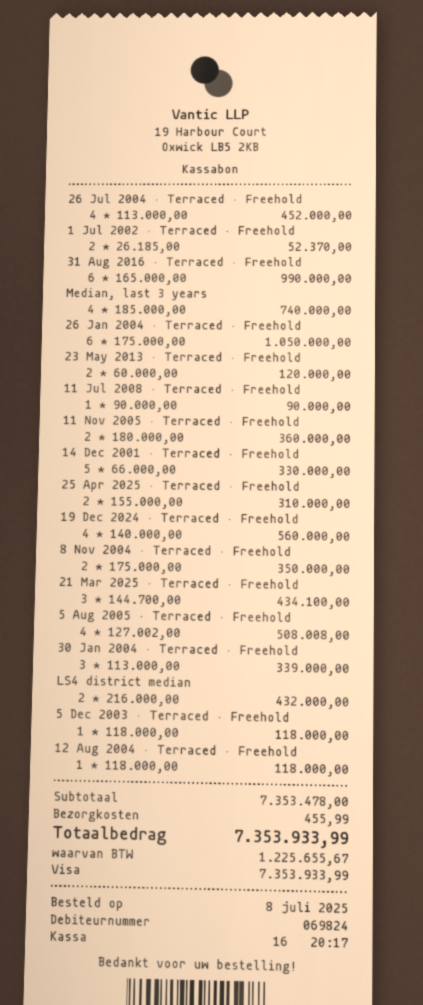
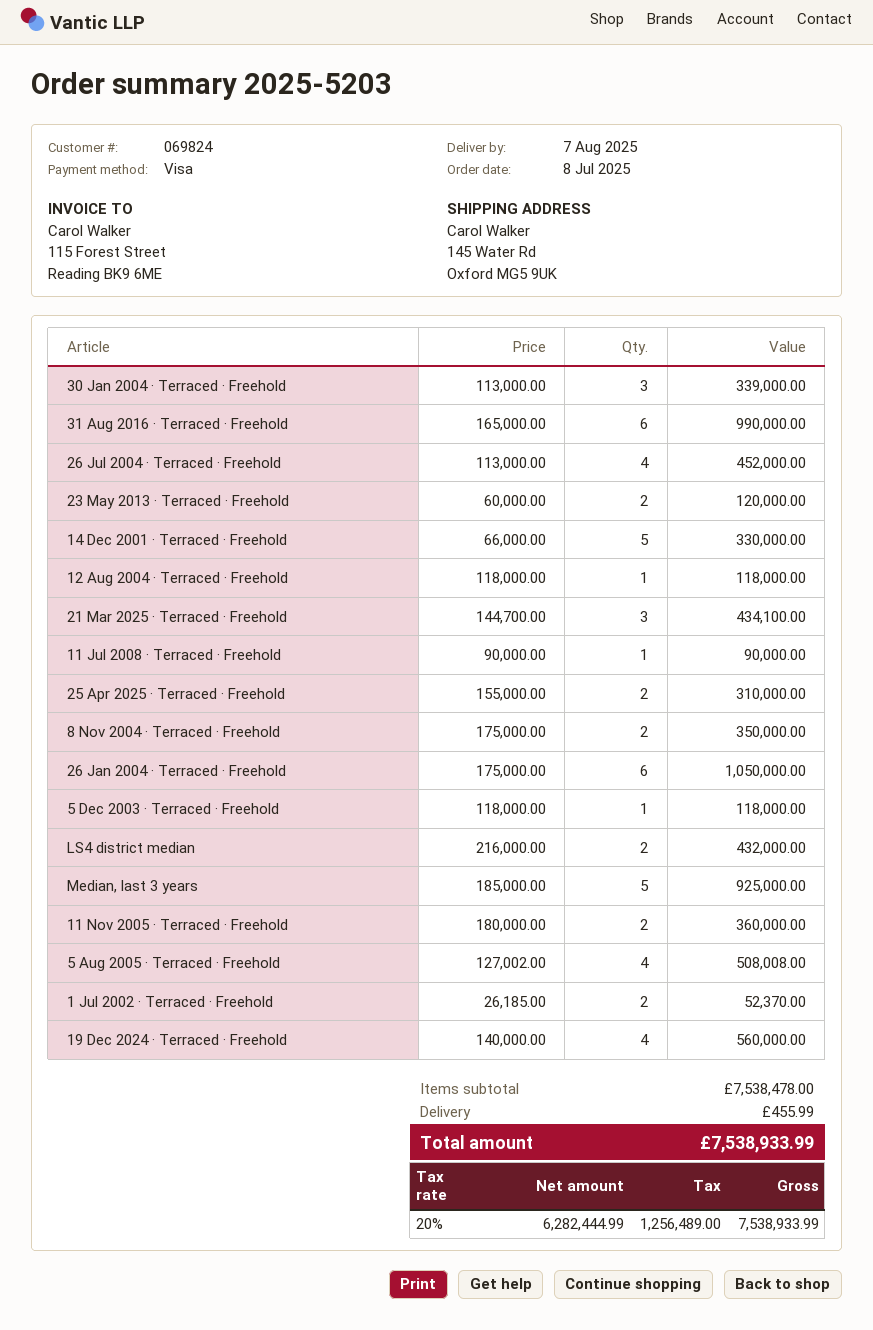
Median, last 3 years: 4 x 185000.00 = 740000.00 -> 5 x 185000.00 = 925000.00
subtotal: 7353478.00 -> 7538478.00
tax: 1225655.67 -> 1256489.00
total: 7353933.99 -> 7538933.99

